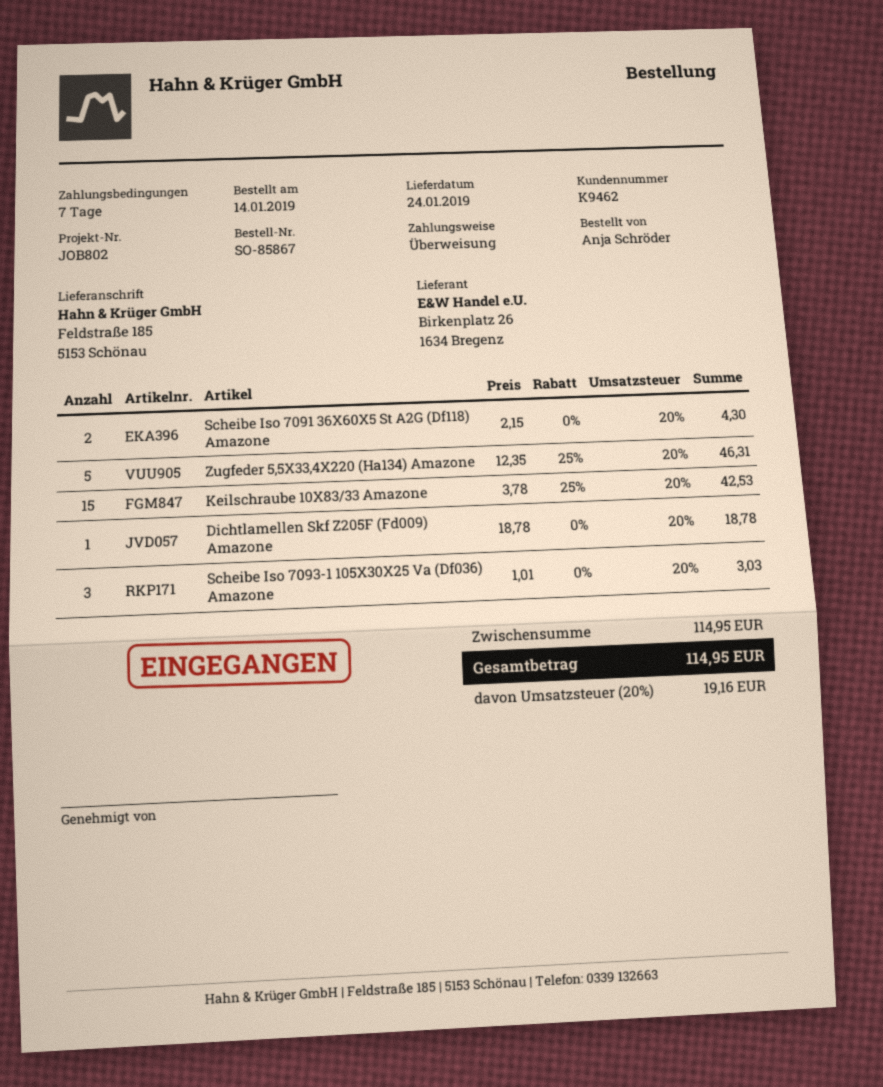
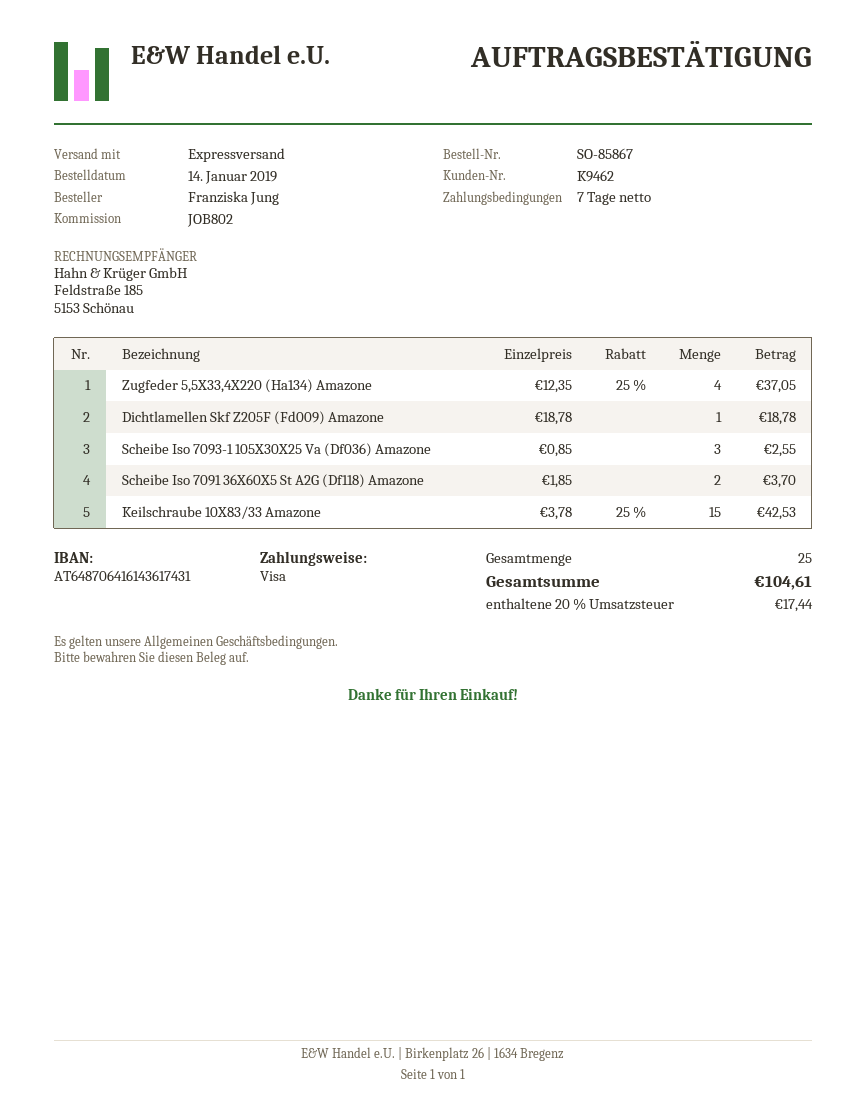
ordered by: Anja Schröder -> Franziska Jung
payment method: bank transfer -> Visa
Scheibe Iso 7091 36X60X5 St A2G (Df118) Amazone: 2 x 2.15 = 4.30 -> 2 x 1.85 = 3.70
Zugfeder 5,5X33,4X220 (Ha134) Amazone: 5 x 12.35 - 25% = 46.31 -> 4 x 12.35 - 25% = 37.05
Scheibe Iso 7093-1 105X30X25 Va (Df036) Amazone: 3 x 1.01 = 3.03 -> 3 x 0.85 = 2.55
tax: 20% = 19.16 -> 20% = 17.44
total: 114.95 -> 104.61

